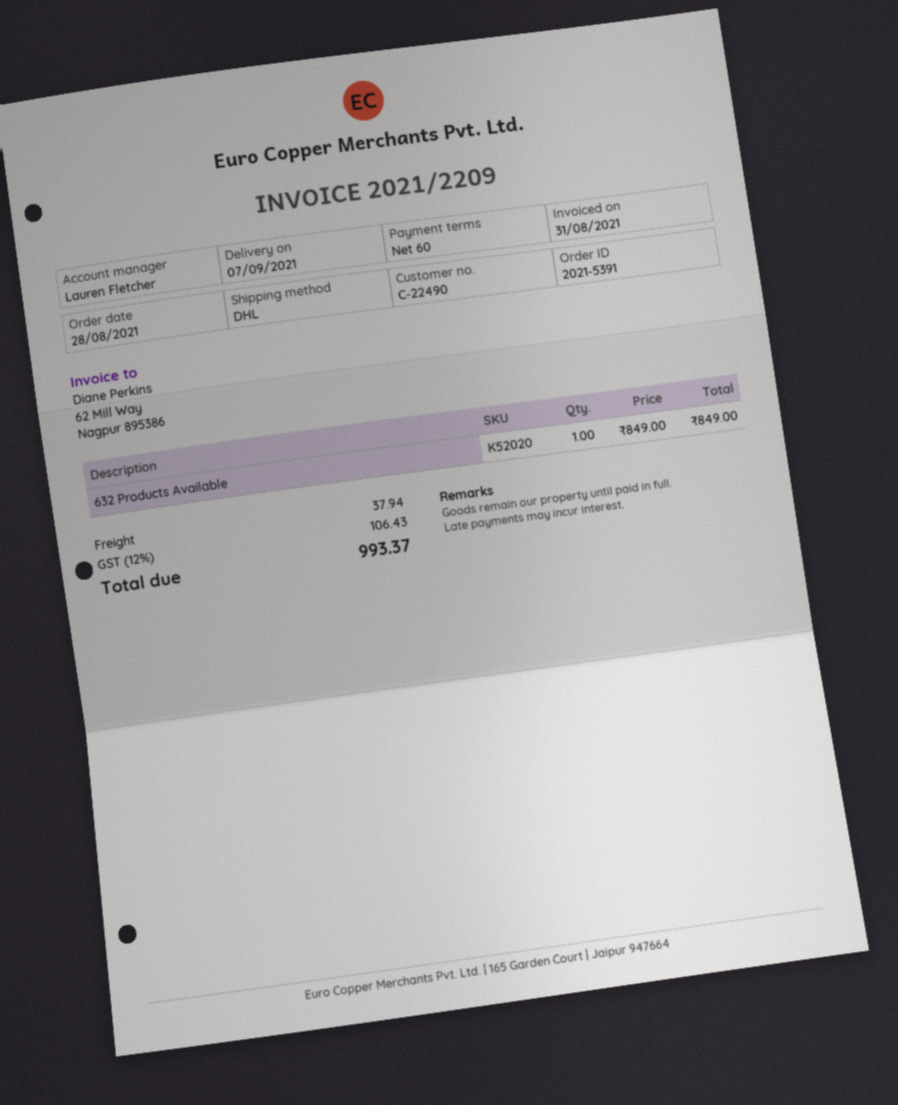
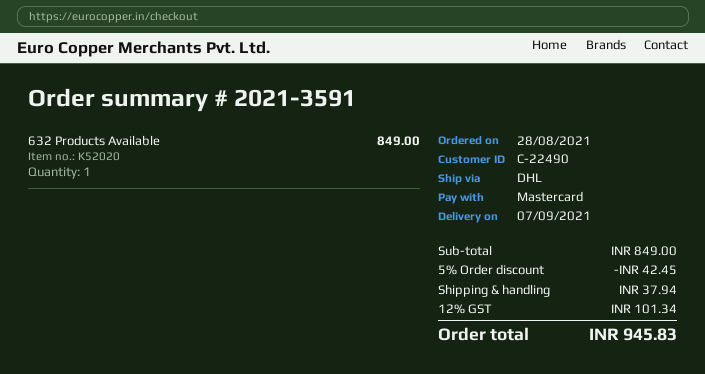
order number: 2021-5391 -> 2021-3591
discount: none -> 5% = 42.45
tax: 12% = 106.43 -> 12% = 101.34
total: 993.37 -> 945.83

